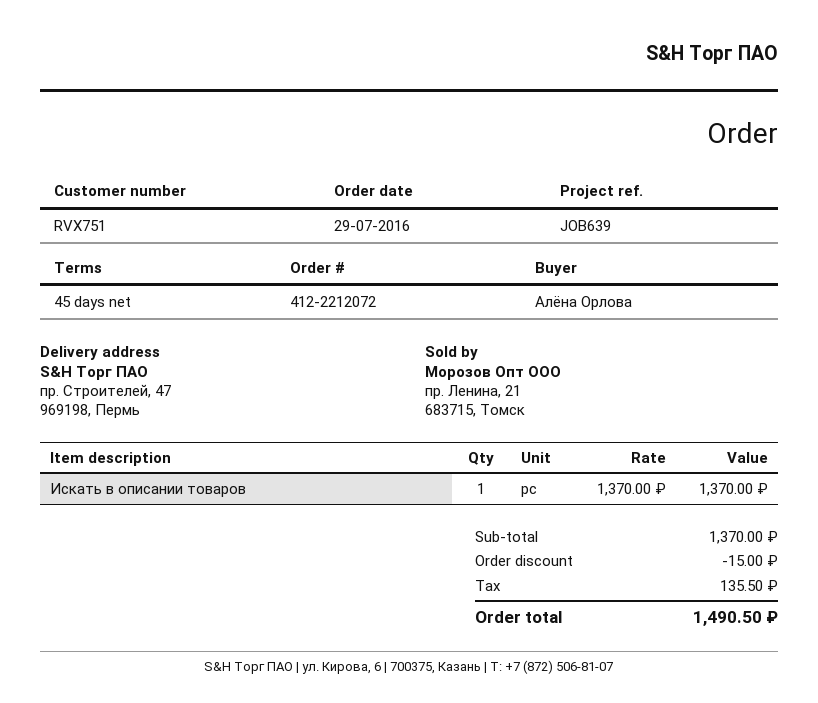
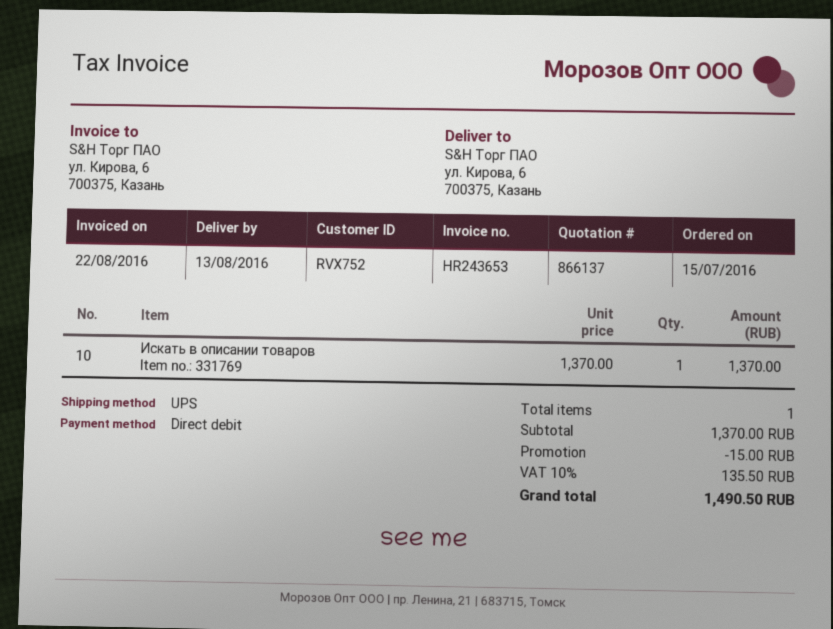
order date: 2016-07-29 -> 2016-07-15
customer number: RVX751 -> RVX752
ship to: пр. Строителей, 47, 969198, Пермь -> ул. Кирова, 6, 700375, Казань

